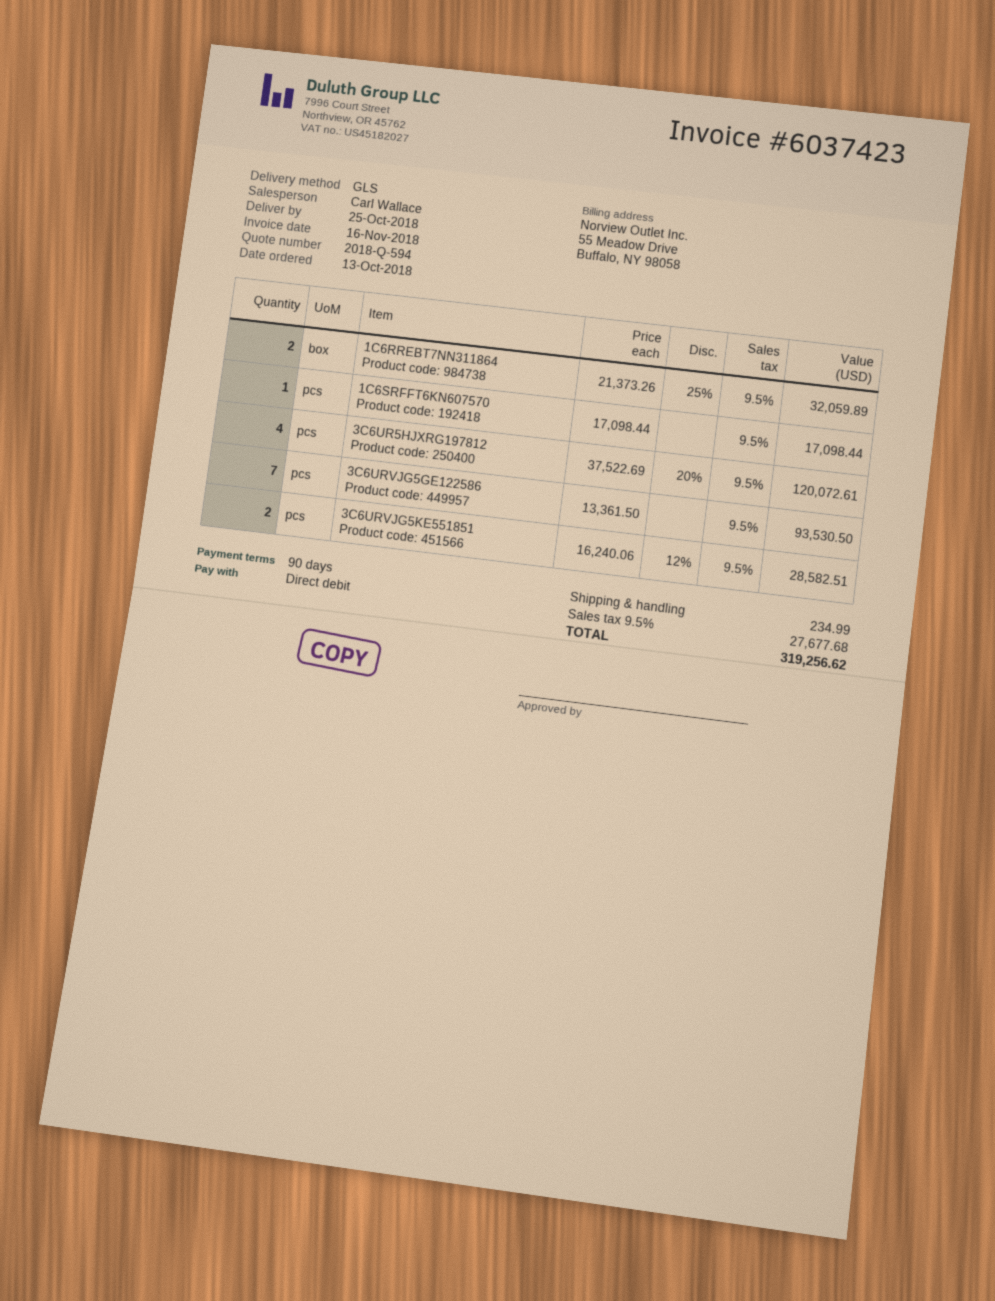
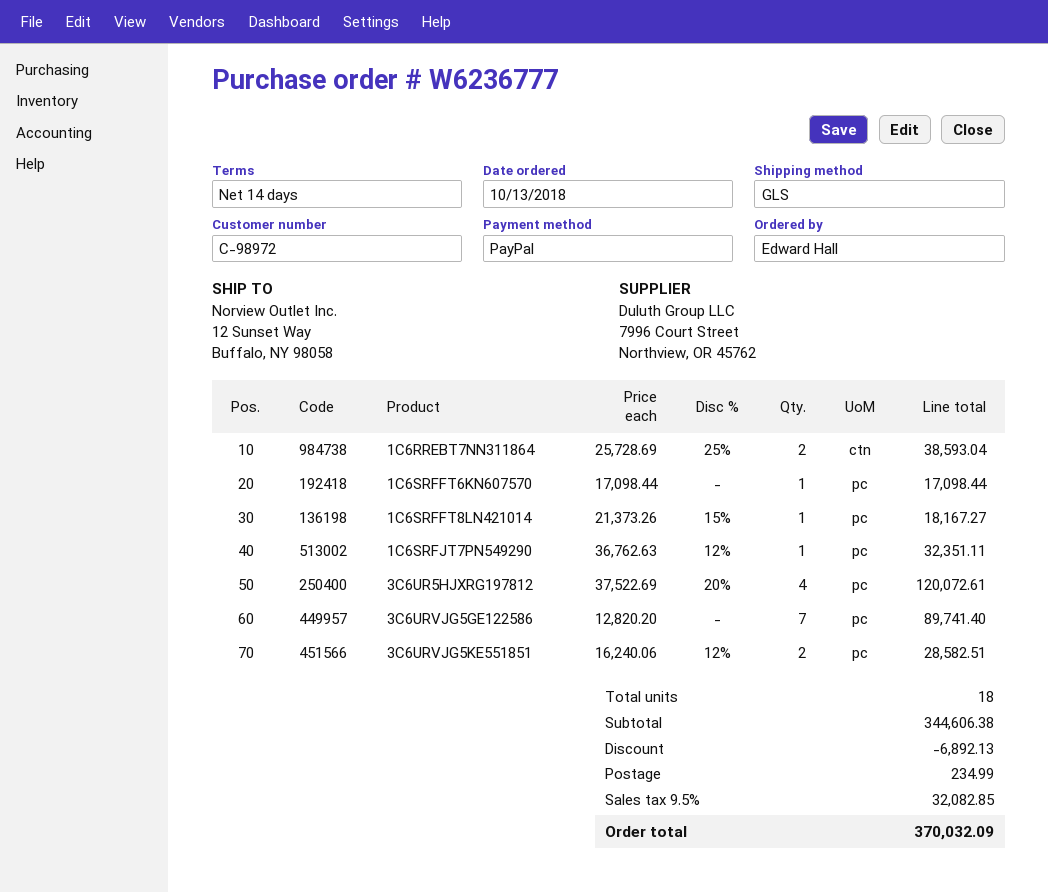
payment terms: 90 days -> 14 days
payment method: direct debit -> PayPal
1C6RREBT7NN311864: 2 x 21373.26 - 25% = 32059.89 -> 2 x 25728.69 - 25% = 38593.04
3C6URVJG5GE122586: 7 x 13361.50 = 93530.50 -> 7 x 12820.20 = 89741.40
1C6SRFFT8LN421014: none -> 1 x 21373.26 - 15% = 18167.27
1C6SRFJT7PN549290: none -> 1 x 36762.63 - 12% = 32351.11
discount: none -> 6892.13
tax: 9.5% = 27677.68 -> 9.5% = 32082.85
total: 319256.62 -> 370032.09

